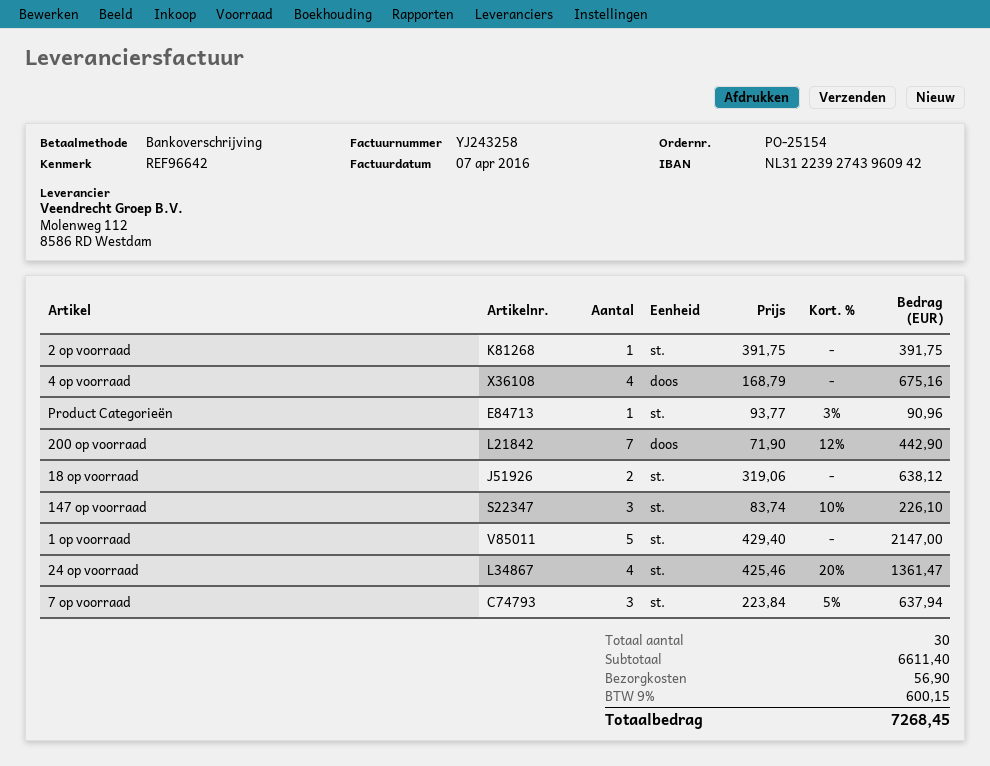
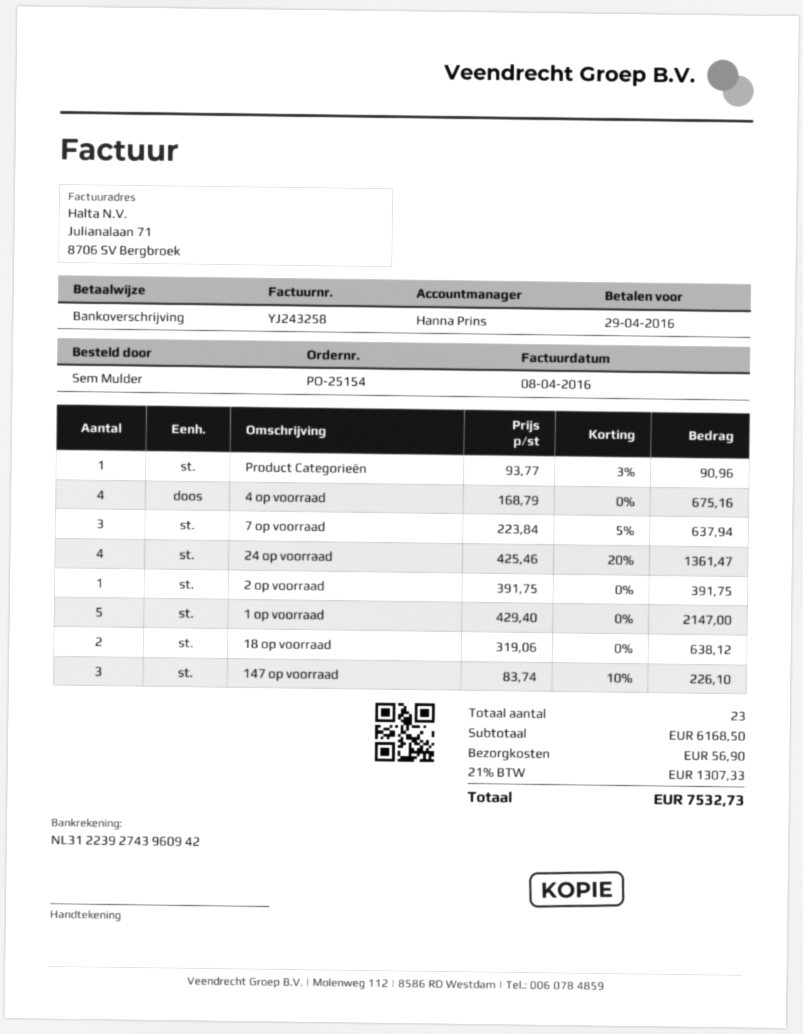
invoice date: 2016-04-07 -> 2016-04-08
200 op voorraad: 7 x 71.90 - 12% = 442.90 -> none
total quantity: 30 -> 23
subtotal: 6611.40 -> 6168.50
tax: 9% = 600.15 -> 21% = 1307.33
total: 7268.45 -> 7532.73

